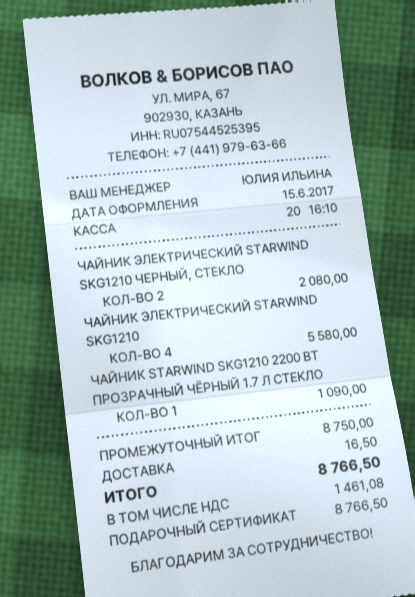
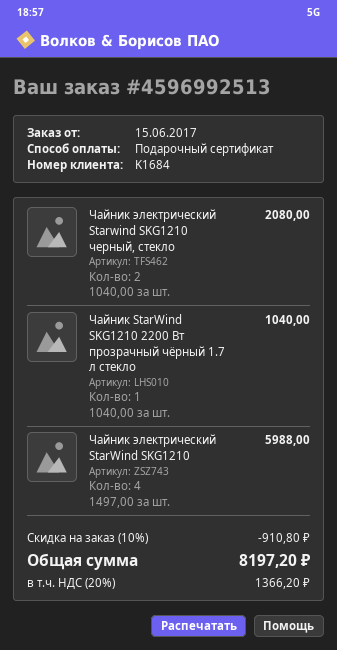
ЧАЙНИК ЭЛЕКТРИЧЕСКИЙ STARWIND SKG1210: 4 for 5580.00 -> 4 for 5988.00
ЧАЙНИК STARWIND SKG1210 2200 ВТ ПРОЗРАЧНЫЙ ЧЁРНЫЙ 1.7 Л СТЕКЛО: 1 for 1090.00 -> 1 for 1040.00
discount: none -> 10% = 910.80
shipping: 16.50 -> none
tax: 1461.08 -> 1366.20
total: 8766.50 -> 8197.20

